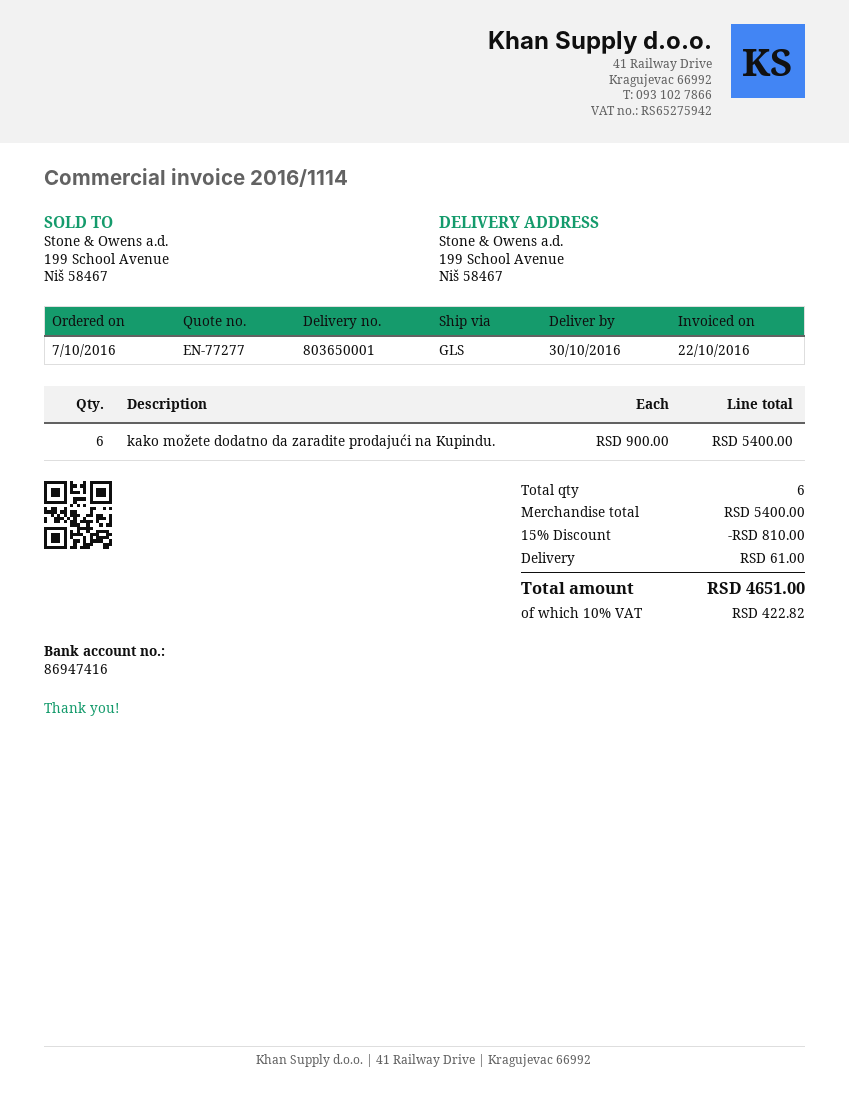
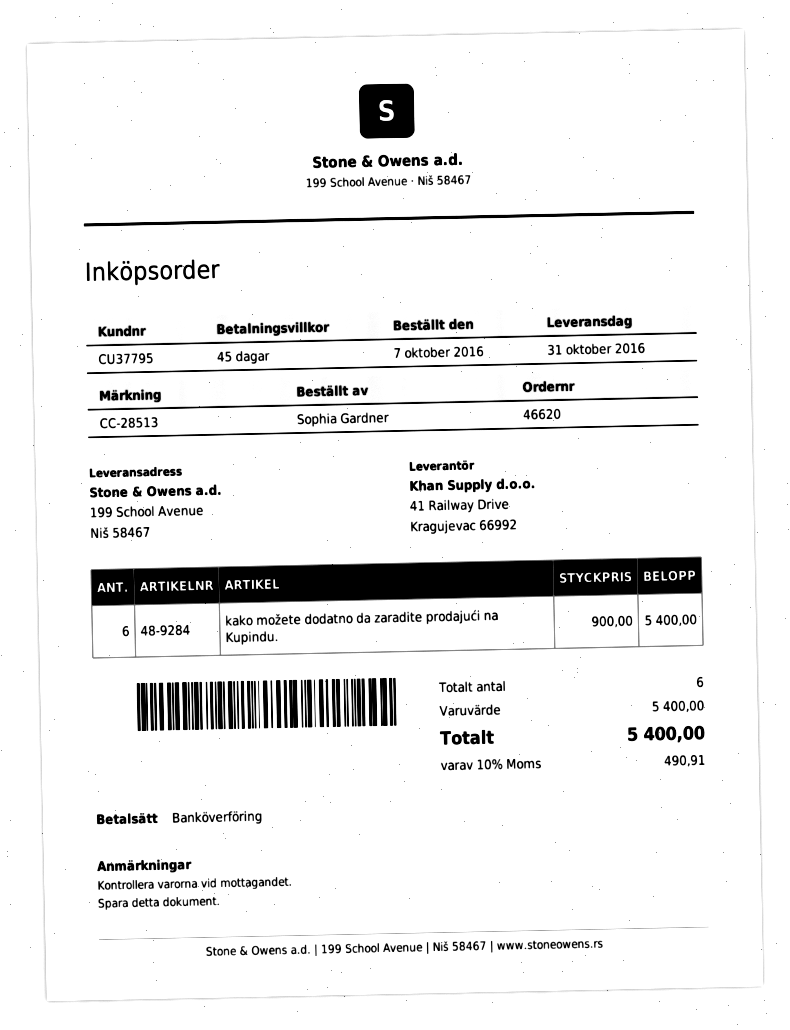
delivery date: 2016-10-30 -> 2016-10-31
discount: 15% = 810.00 -> none
shipping: 61.00 -> none
tax: 10% = 422.82 -> 10% = 490.91
total: 4651.00 -> 5400.00

